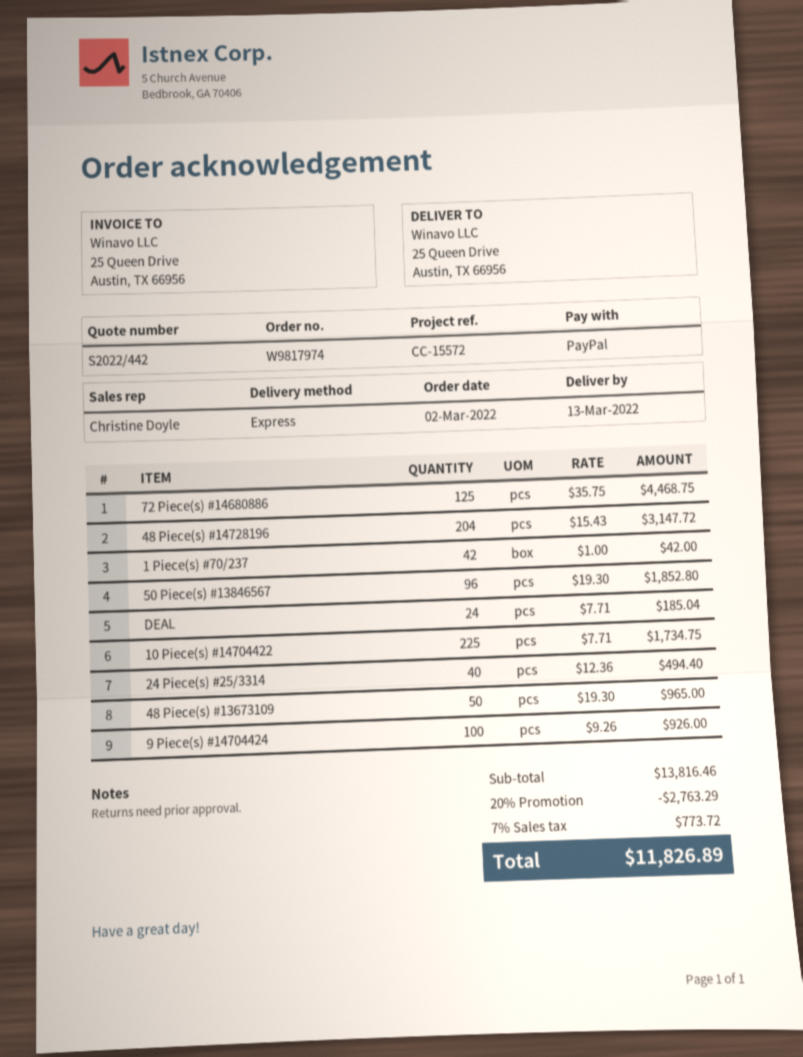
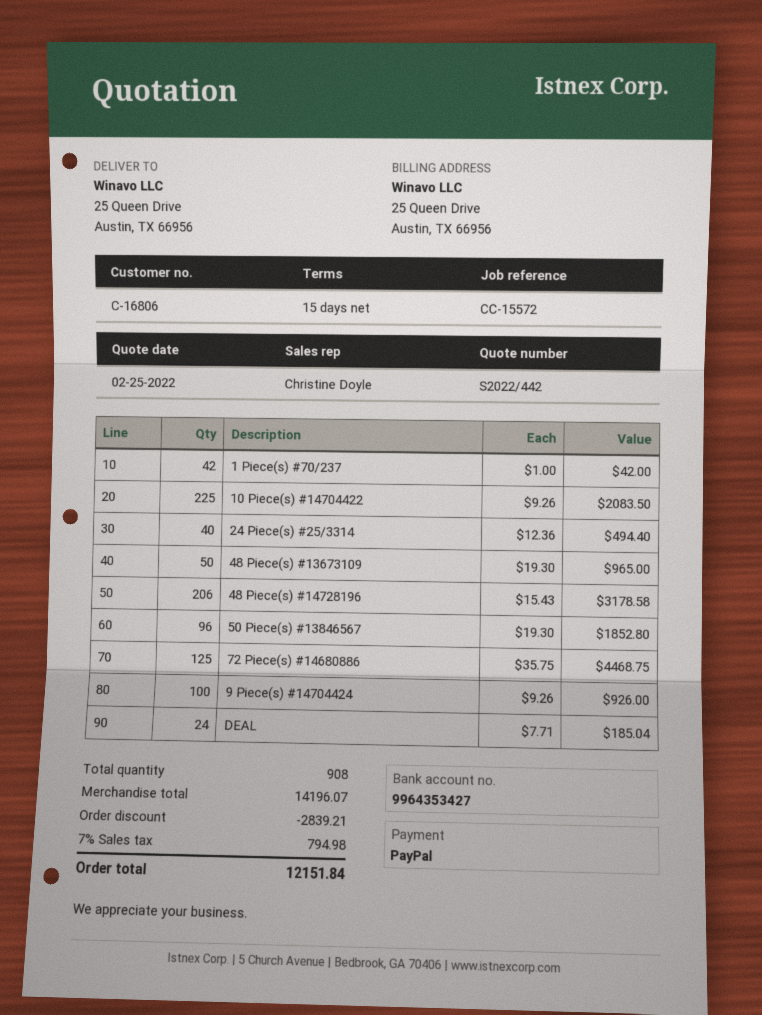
48 Piece(s) #14728196: 204 x 15.43 = 3147.72 -> 206 x 15.43 = 3178.58
10 Piece(s) #14704422: 225 x 7.71 = 1734.75 -> 225 x 9.26 = 2083.50
subtotal: 13816.46 -> 14196.07
discount: 2763.29 -> 2839.21
tax: 7% = 773.72 -> 7% = 794.98
total: 11826.89 -> 12151.84

